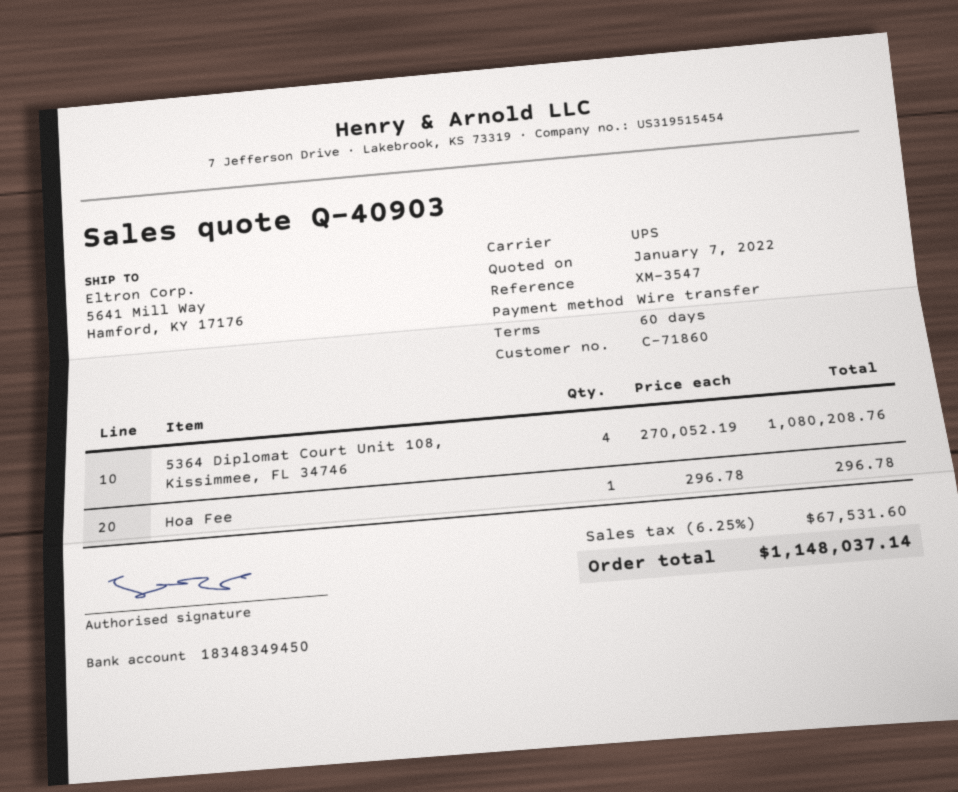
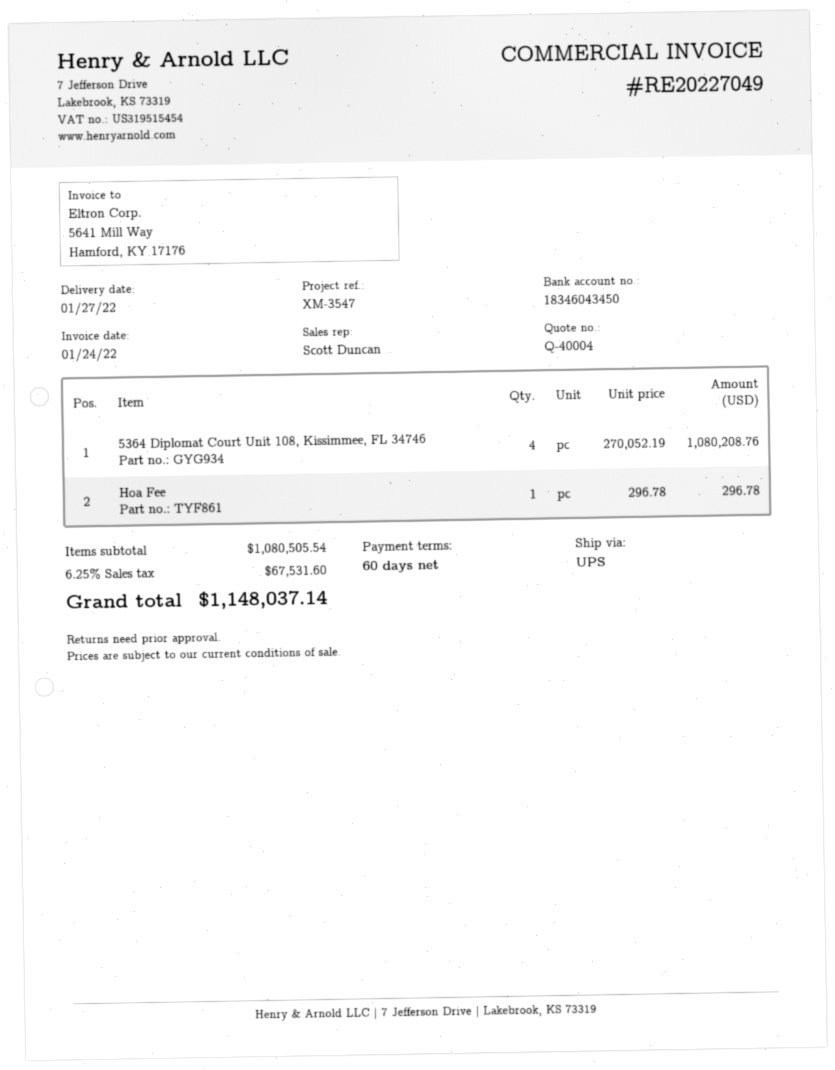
quote number: Q-40903 -> Q-40004
bank account: 18348349450 -> 18346043450

